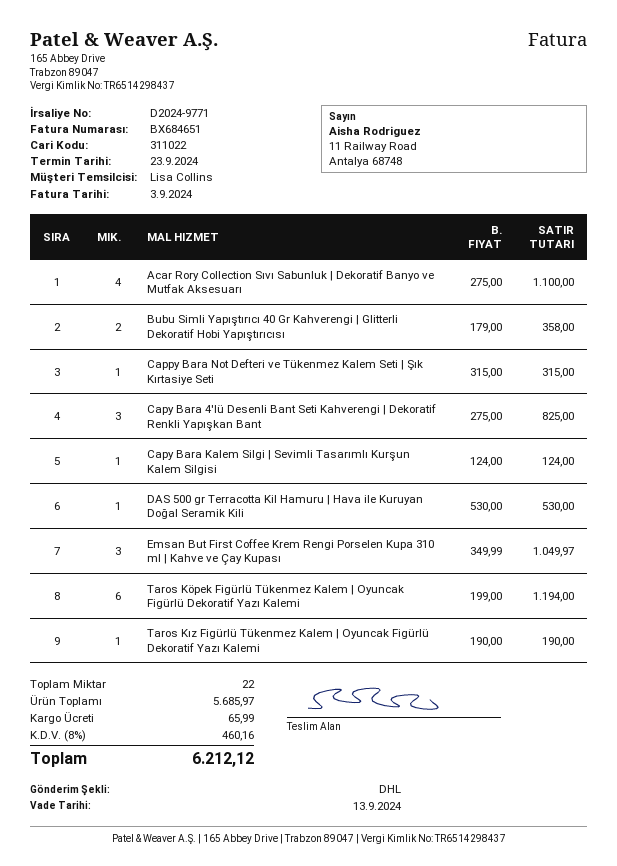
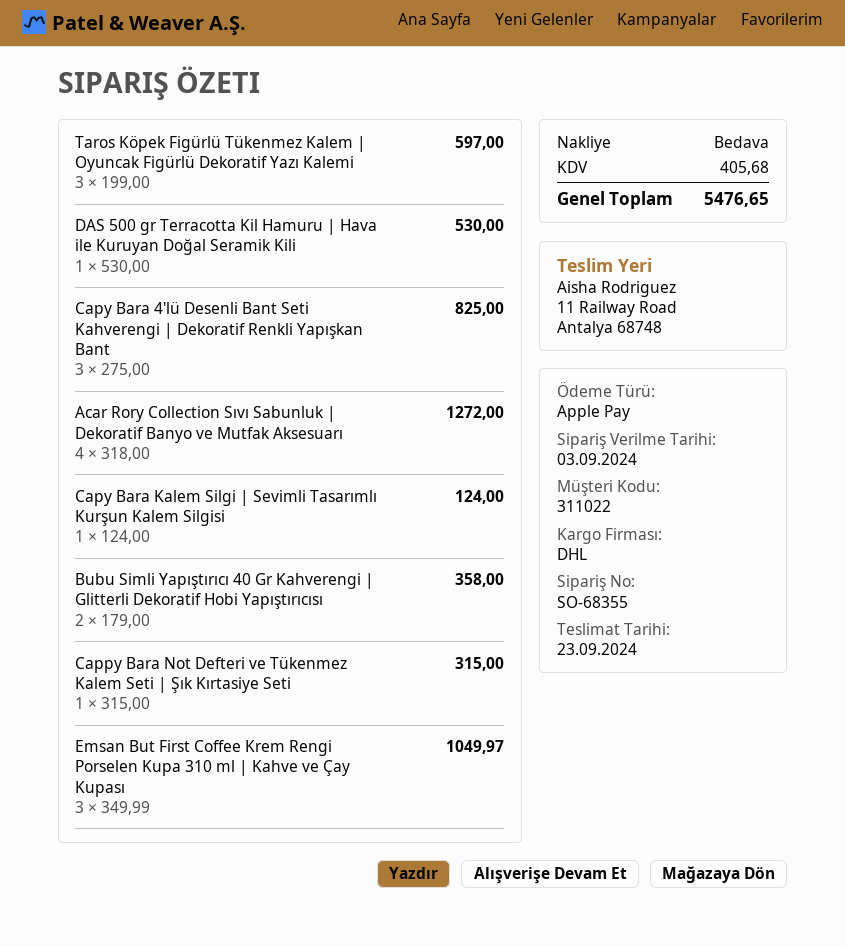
Acar Rory Collection Sıvı Sabunluk | Dekoratif Banyo ve Mutfak Aksesuarı: 4 x 275.00 = 1100.00 -> 4 x 318.00 = 1272.00
Taros Köpek Figürlü Tükenmez Kalem | Oyuncak Figürlü Dekoratif Yazı Kalemi: 6 x 199.00 = 1194.00 -> 3 x 199.00 = 597.00
Taros Kız Figürlü Tükenmez Kalem | Oyuncak Figürlü Dekoratif Yazı Kalemi: 1 x 190.00 = 190.00 -> none
shipping: 65.99 -> 0.00
tax: 460.16 -> 405.68
total: 6212.12 -> 5476.65

